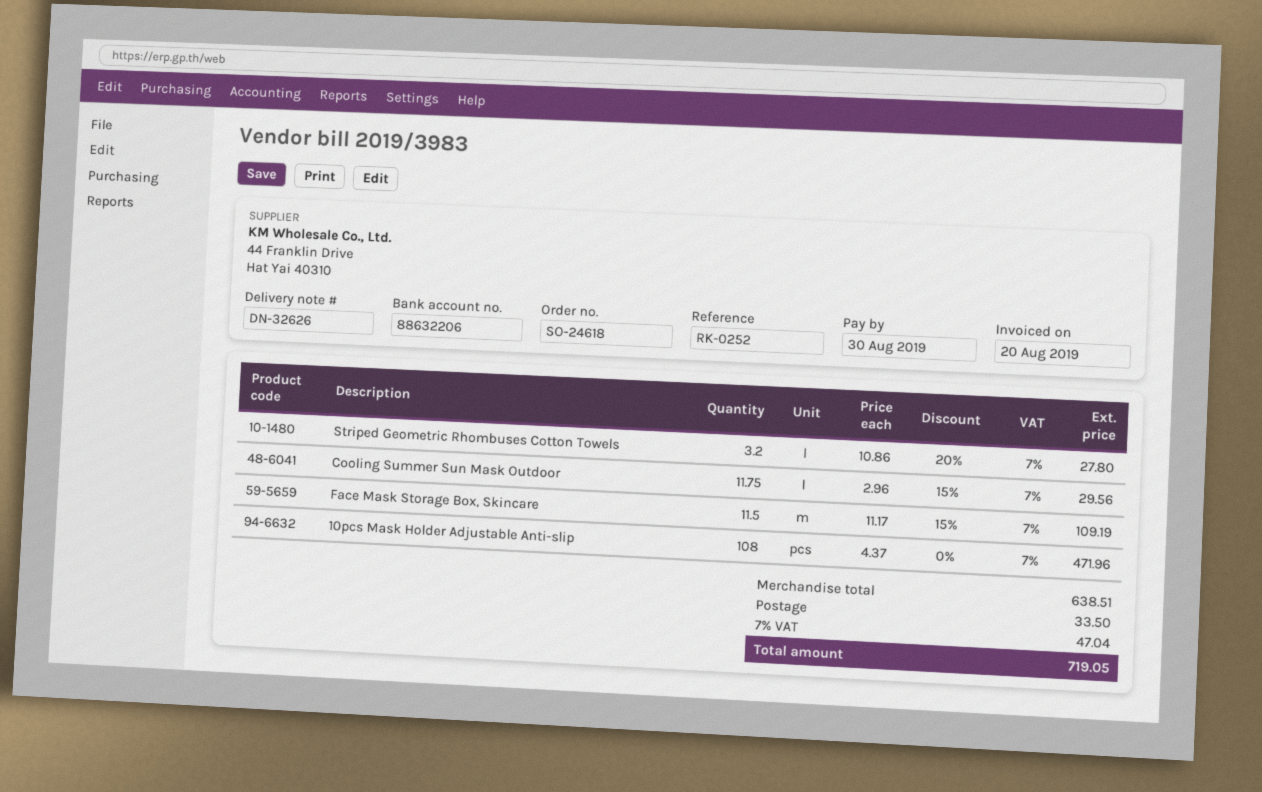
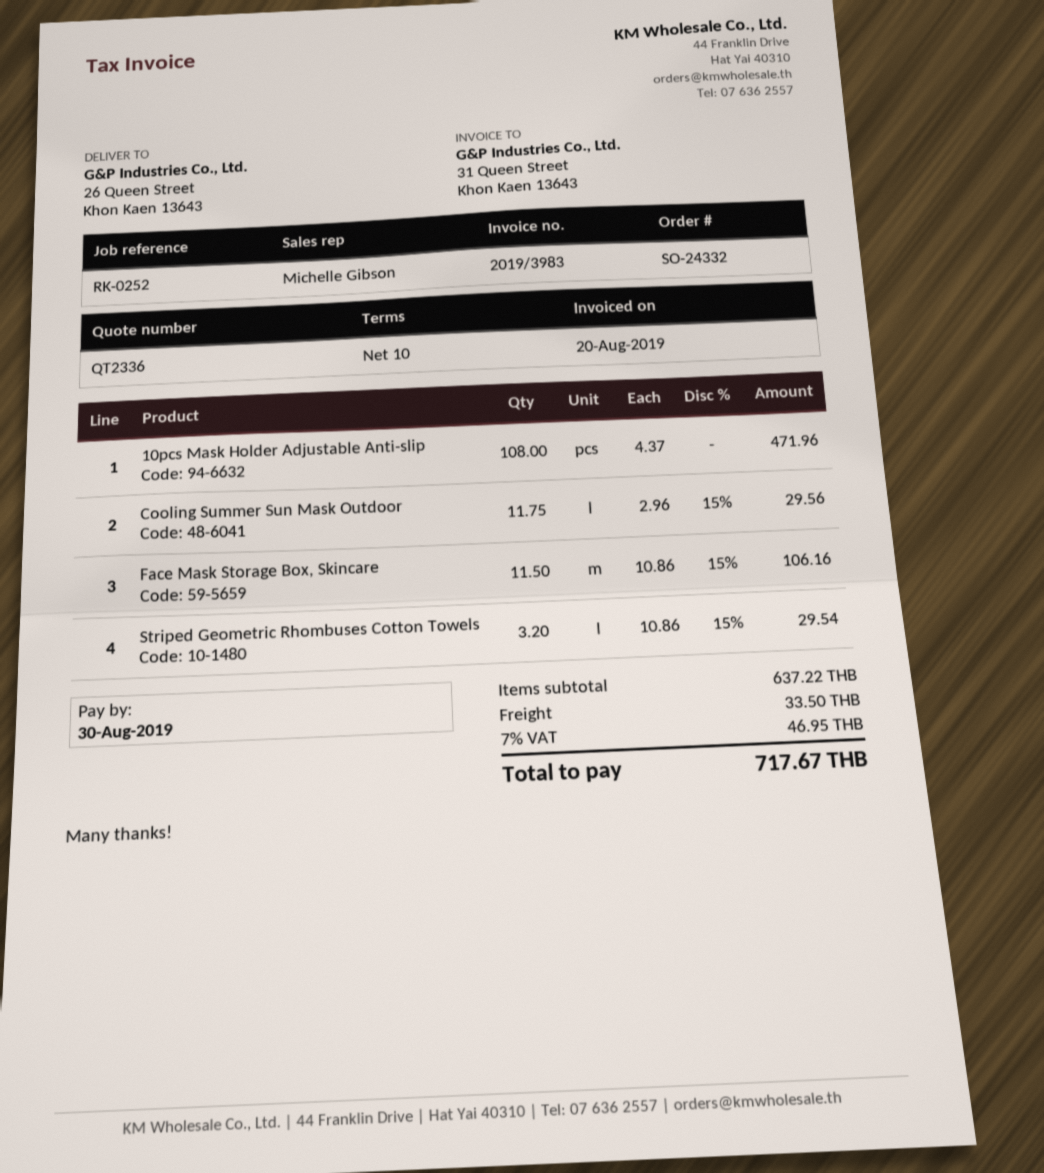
order number: SO-24618 -> SO-24332
Striped Geometric Rhombuses Cotton Towels: 3.2 x 10.86 - 20% = 27.80 -> 3.2 x 10.86 - 15% = 29.54
Face Mask Storage Box, Skincare: 11.5 x 11.17 - 15% = 109.19 -> 11.5 x 10.86 - 15% = 106.16
subtotal: 638.51 -> 637.22
tax: 7% = 47.04 -> 7% = 46.95
total: 719.05 -> 717.67

